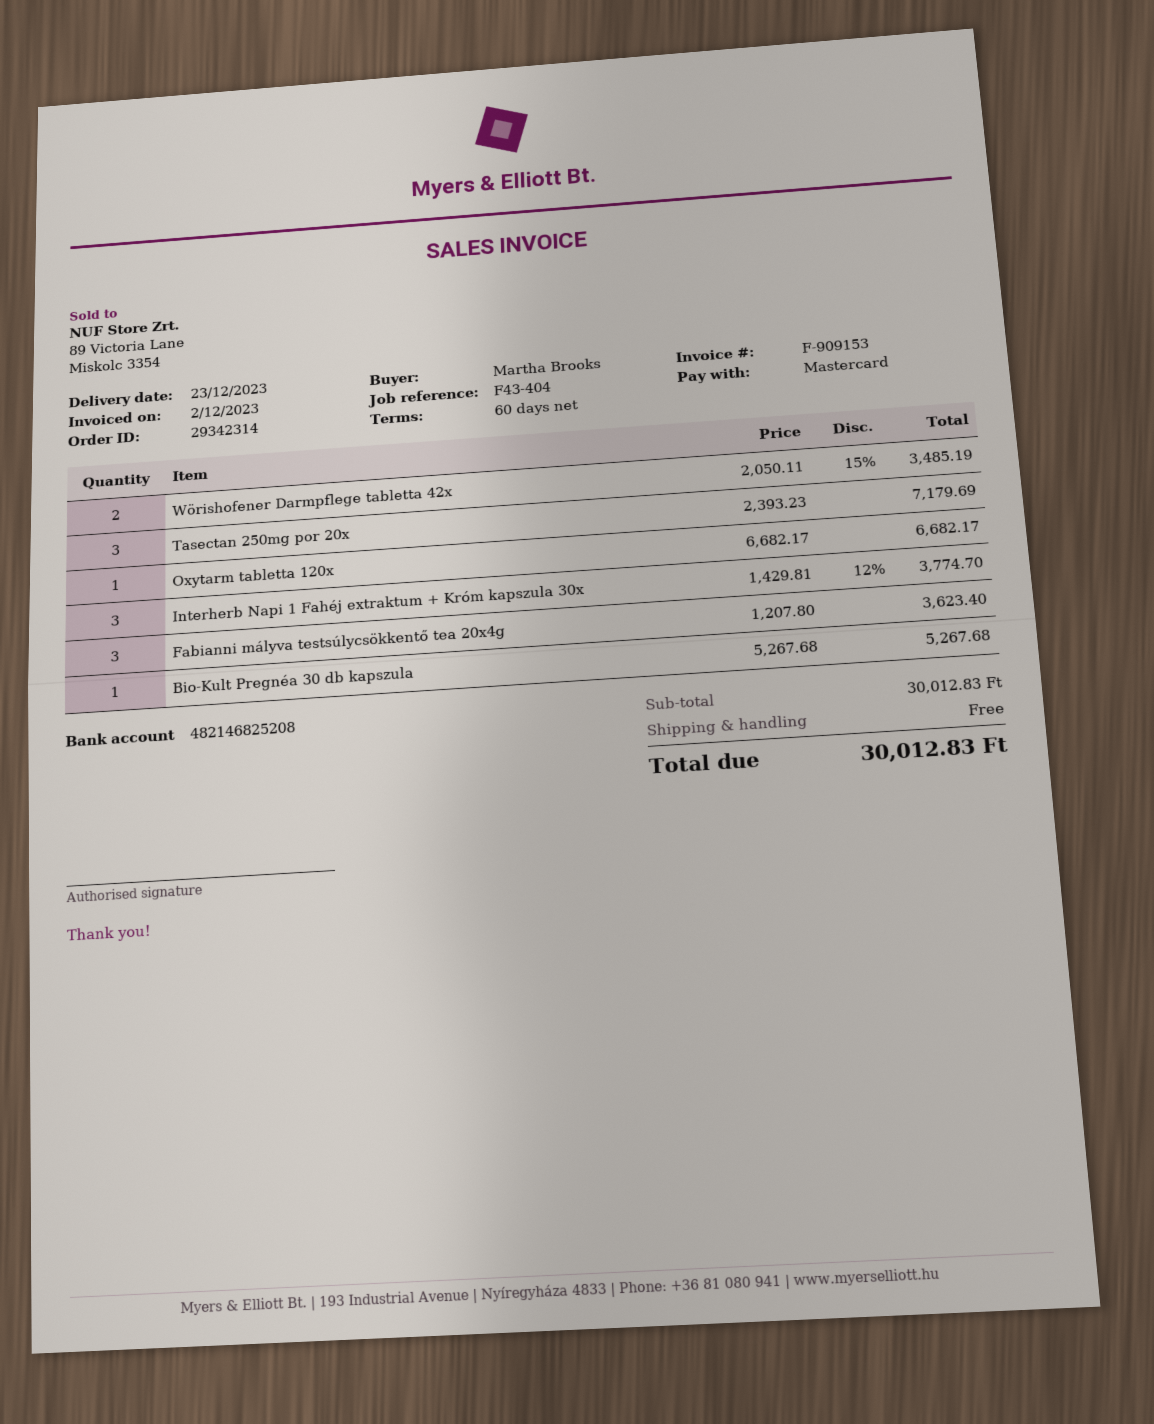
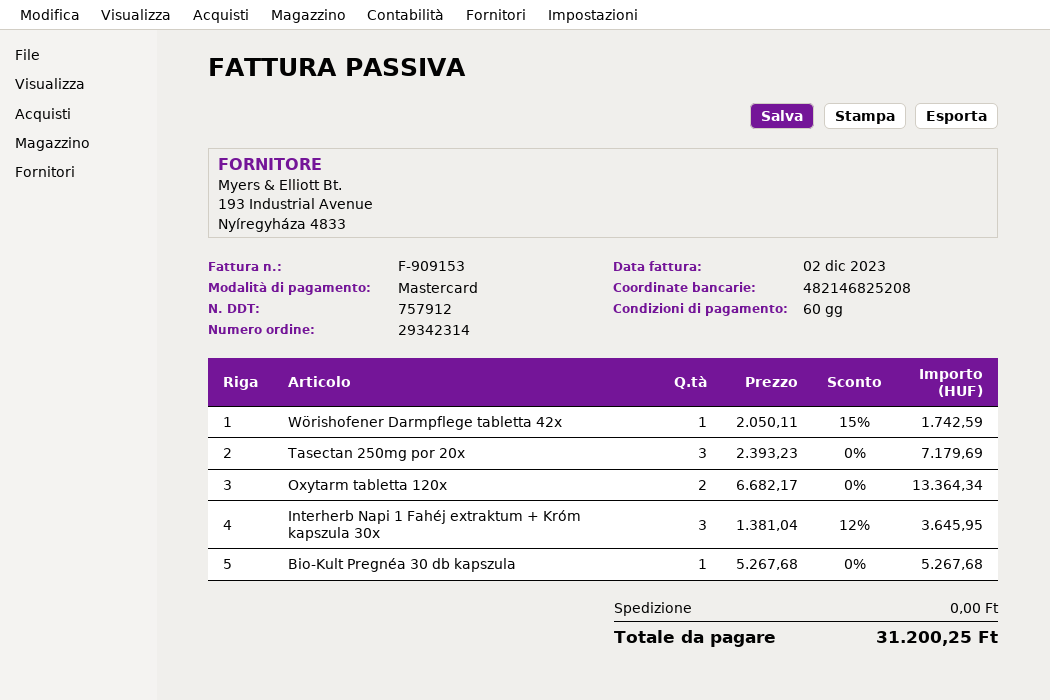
Wörishofener Darmpflege tabletta 42x: 2 x 2050.11 - 15% = 3485.19 -> 1 x 2050.11 - 15% = 1742.59
Oxytarm tabletta 120x: 1 x 6682.17 = 6682.17 -> 2 x 6682.17 = 13364.34
Interherb Napi 1 Fahéj extraktum + Króm kapszula 30x: 3 x 1429.81 - 12% = 3774.70 -> 3 x 1381.04 - 12% = 3645.95
Fabianni mályva testsúlycsökkentő tea 20x4g: 3 x 1207.80 = 3623.40 -> none
total: 30012.83 -> 31200.25

